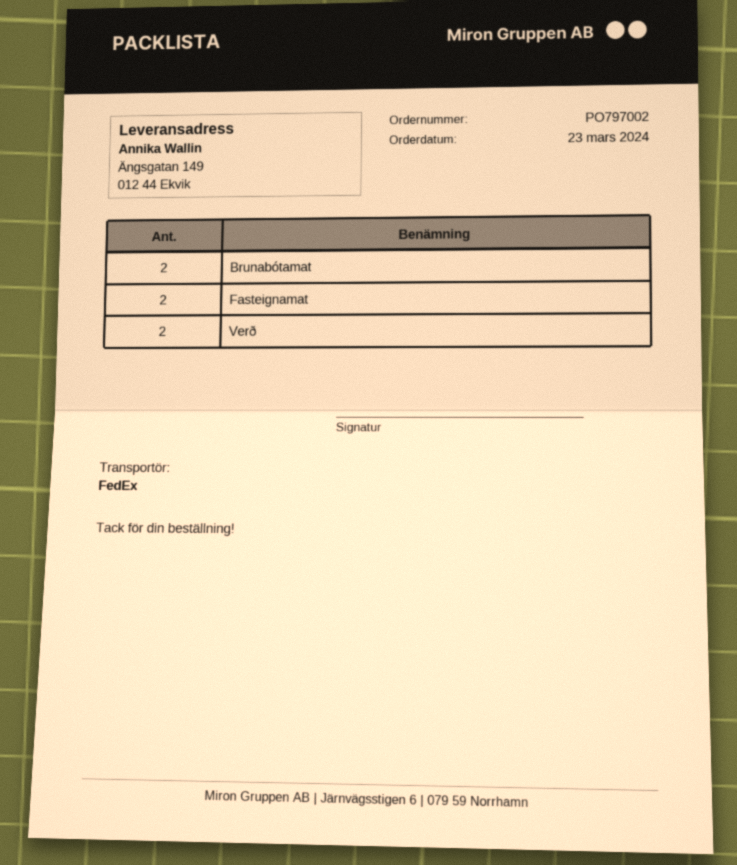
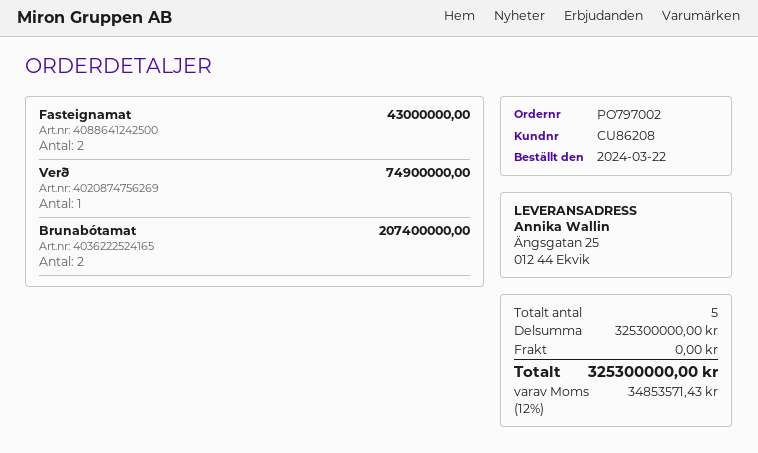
order date: 2024-03-23 -> 2024-03-22
ship to: Ängsgatan 149, 012 44 Ekvik -> Ängsgatan 25, 012 44 Ekvik
Verð: 2 -> 1

